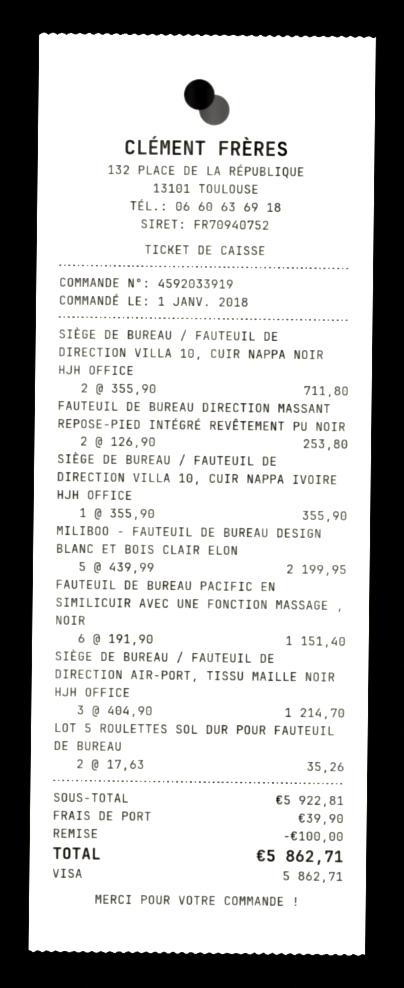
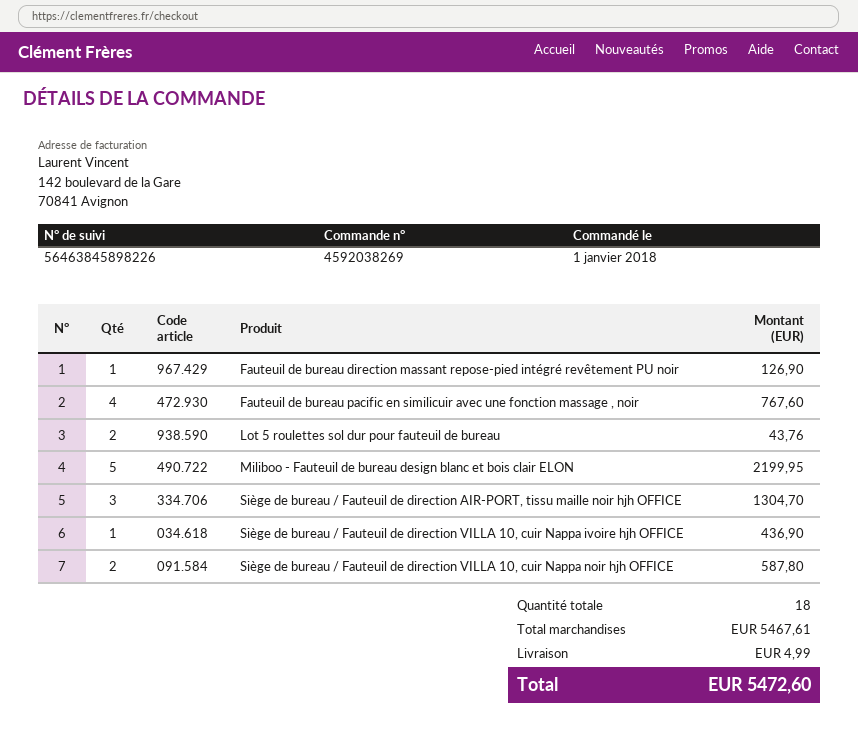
order number: 4592033919 -> 4592038269
SIÈGE DE BUREAU / FAUTEUIL DE DIRECTION VILLA 10, CUIR NAPPA NOIR HJH OFFICE: 2 for 711.80 -> 2 for 587.80
FAUTEUIL DE BUREAU DIRECTION MASSANT REPOSE-PIED INTÉGRÉ REVÊTEMENT PU NOIR: 2 for 253.80 -> 1 for 126.90
SIÈGE DE BUREAU / FAUTEUIL DE DIRECTION VILLA 10, CUIR NAPPA IVOIRE HJH OFFICE: 1 for 355.90 -> 1 for 436.90
FAUTEUIL DE BUREAU PACIFIC EN SIMILICUIR AVEC UNE FONCTION MASSAGE , NOIR: 6 for 1151.40 -> 4 for 767.60
SIÈGE DE BUREAU / FAUTEUIL DE DIRECTION AIR-PORT, TISSU MAILLE NOIR HJH OFFICE: 3 for 1214.70 -> 3 for 1304.70
LOT 5 ROULETTES SOL DUR POUR FAUTEUIL DE BUREAU: 2 for 35.26 -> 2 for 43.76
subtotal: 5922.81 -> 5467.61
discount: 100.00 -> none
shipping: 39.90 -> 4.99
total: 5862.71 -> 5472.60

